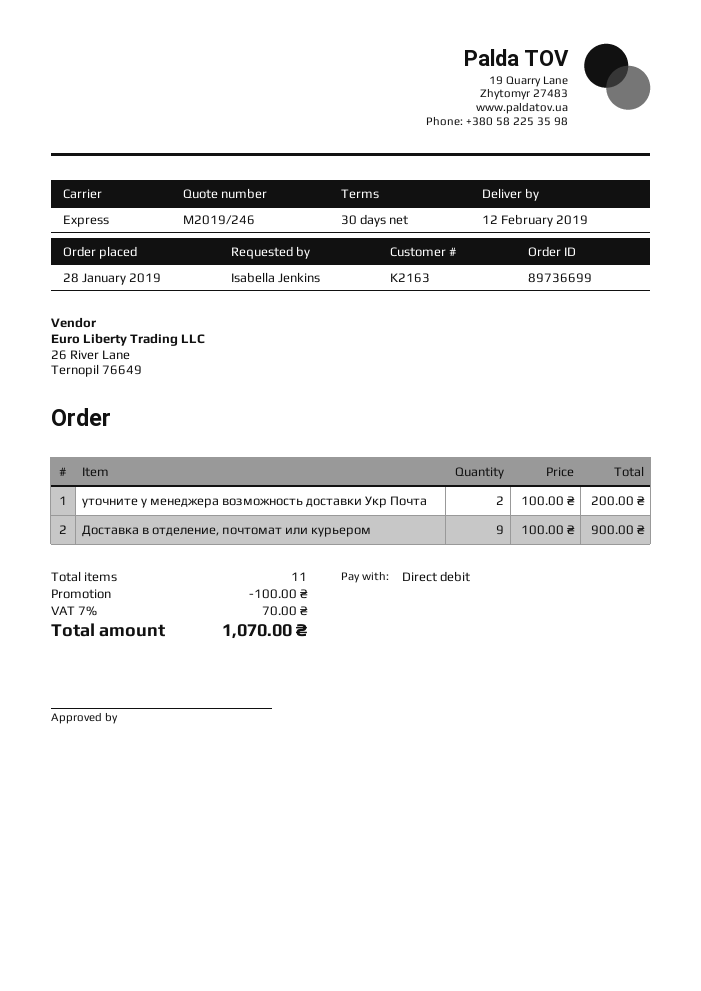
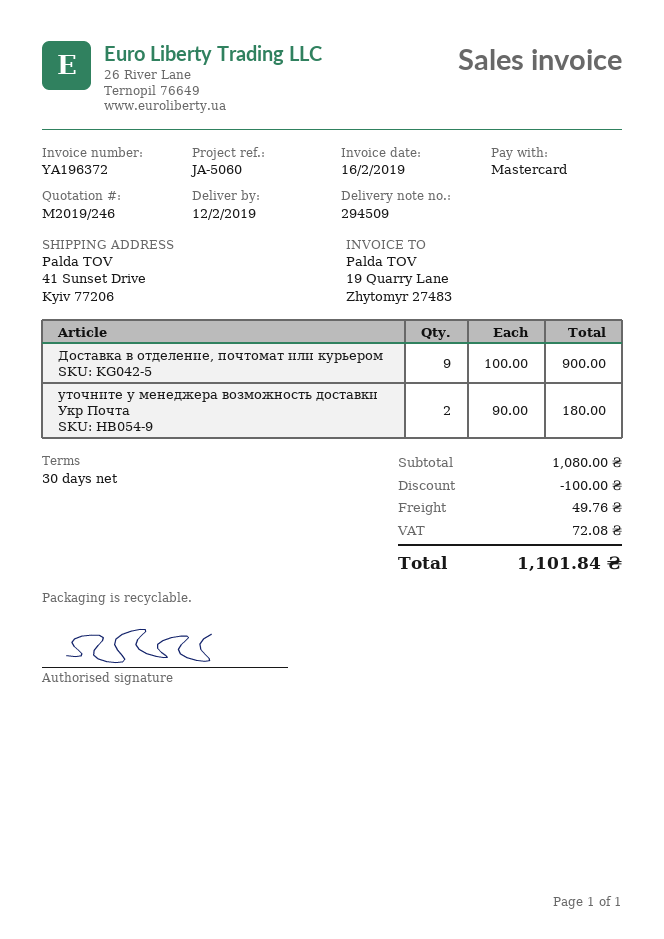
payment method: direct debit -> Mastercard
уточните у менеджера возможность доставки Укр Почта: 2 x 100.00 = 200.00 -> 2 x 90.00 = 180.00
shipping: none -> 49.76
tax: 70.00 -> 72.08
total: 1070.00 -> 1101.84

